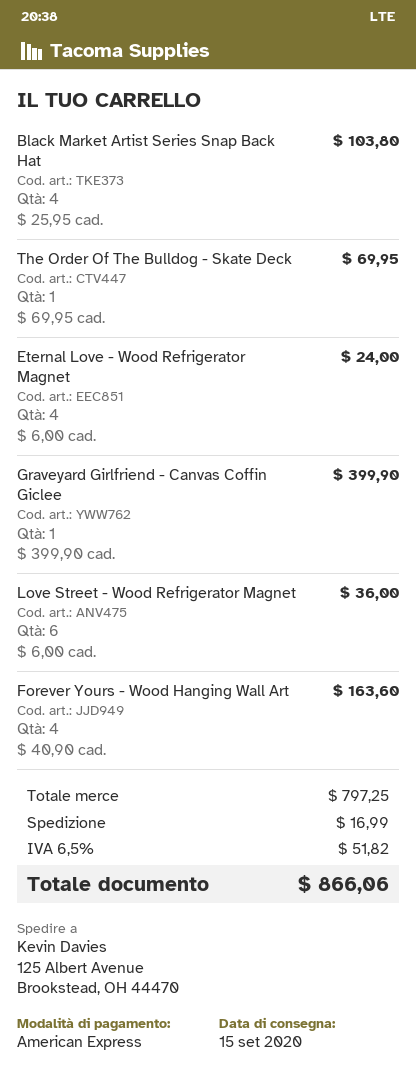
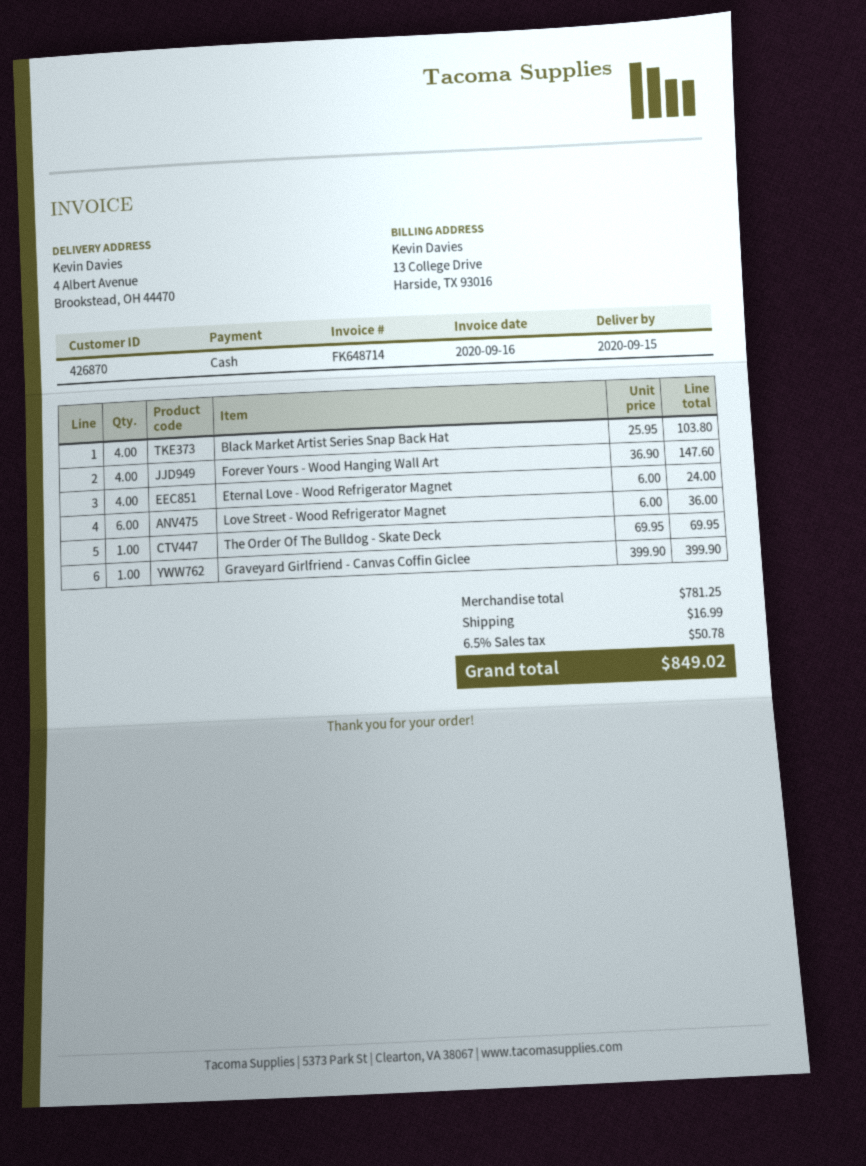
payment method: American Express -> cash
ship to: 125 Albert Avenue, Brookstead, OH 44470 -> 4 Albert Avenue, Brookstead, OH 44470
Forever Yours - Wood Hanging Wall Art: 4 x 40.90 = 163.60 -> 4 x 36.90 = 147.60
subtotal: 797.25 -> 781.25
tax: 6.5% = 51.82 -> 6.5% = 50.78
total: 866.06 -> 849.02

